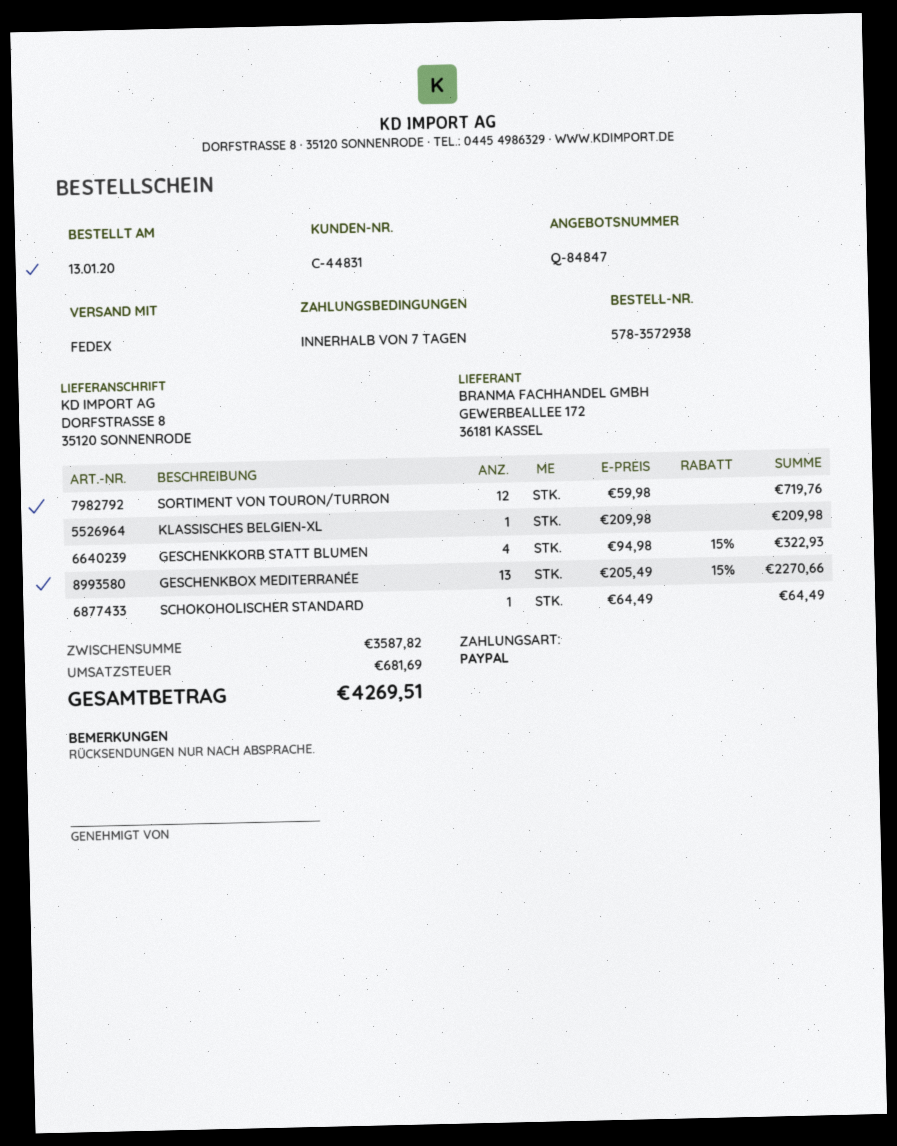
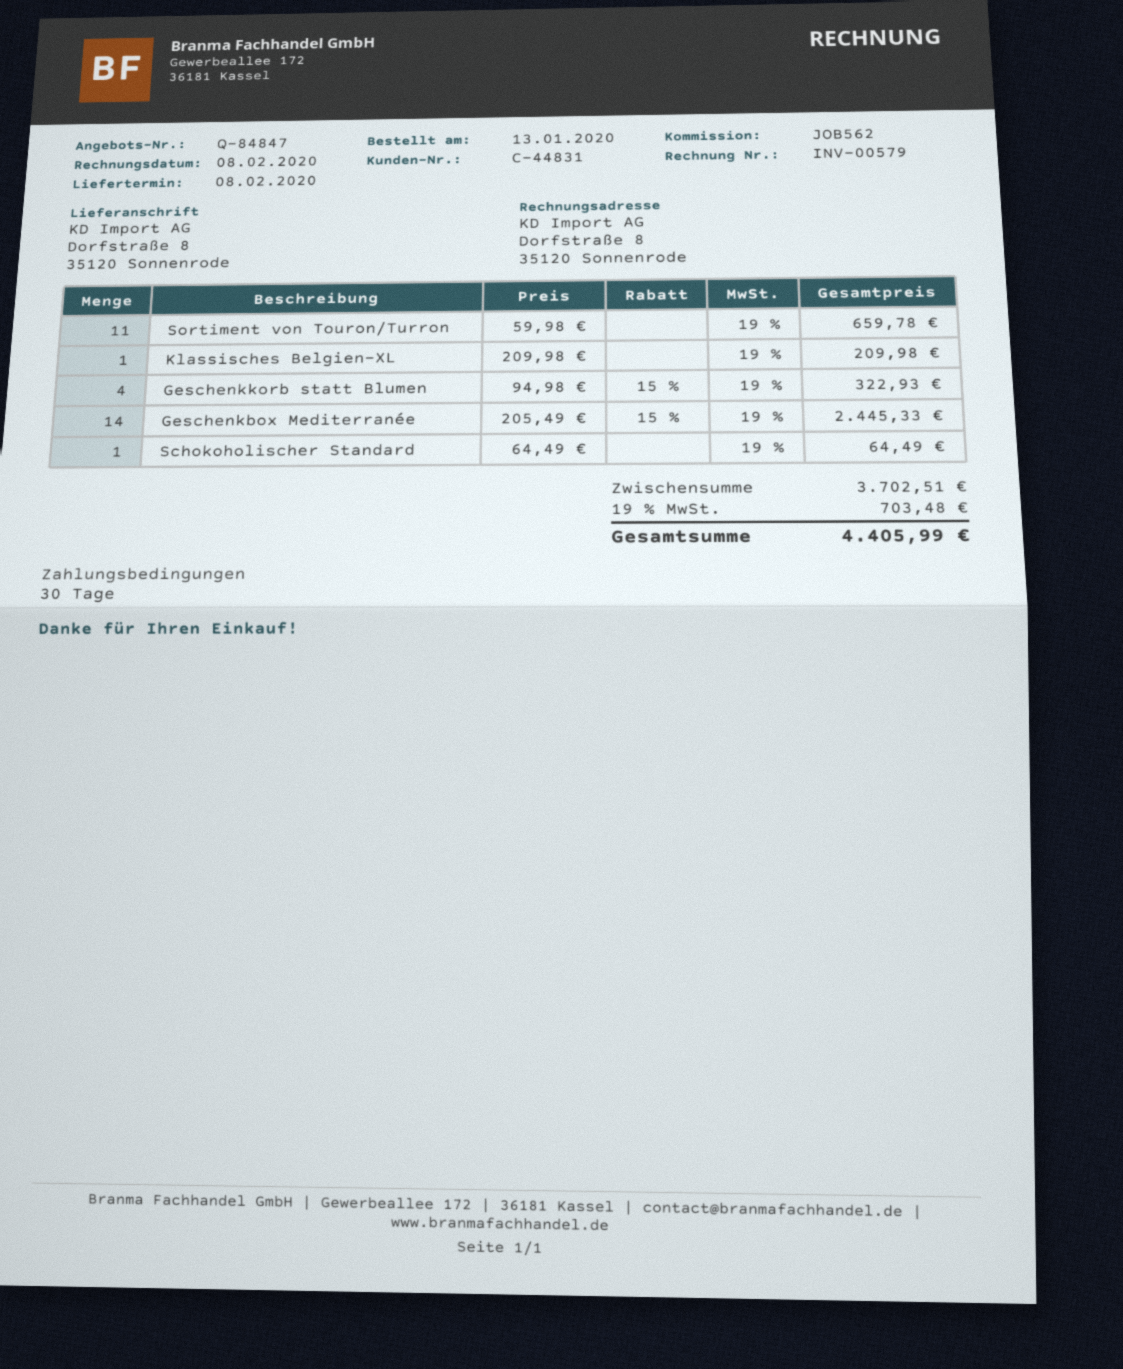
payment terms: 7 days -> 30 days
SORTIMENT VON TOURON/TURRON: 12 x 59.98 = 719.76 -> 11 x 59.98 = 659.78
GESCHENKBOX MEDITERRANÉE: 13 x 205.49 - 15% = 2270.66 -> 14 x 205.49 - 15% = 2445.33
subtotal: 3587.82 -> 3702.51
tax: 681.69 -> 703.48
total: 4269.51 -> 4405.99

